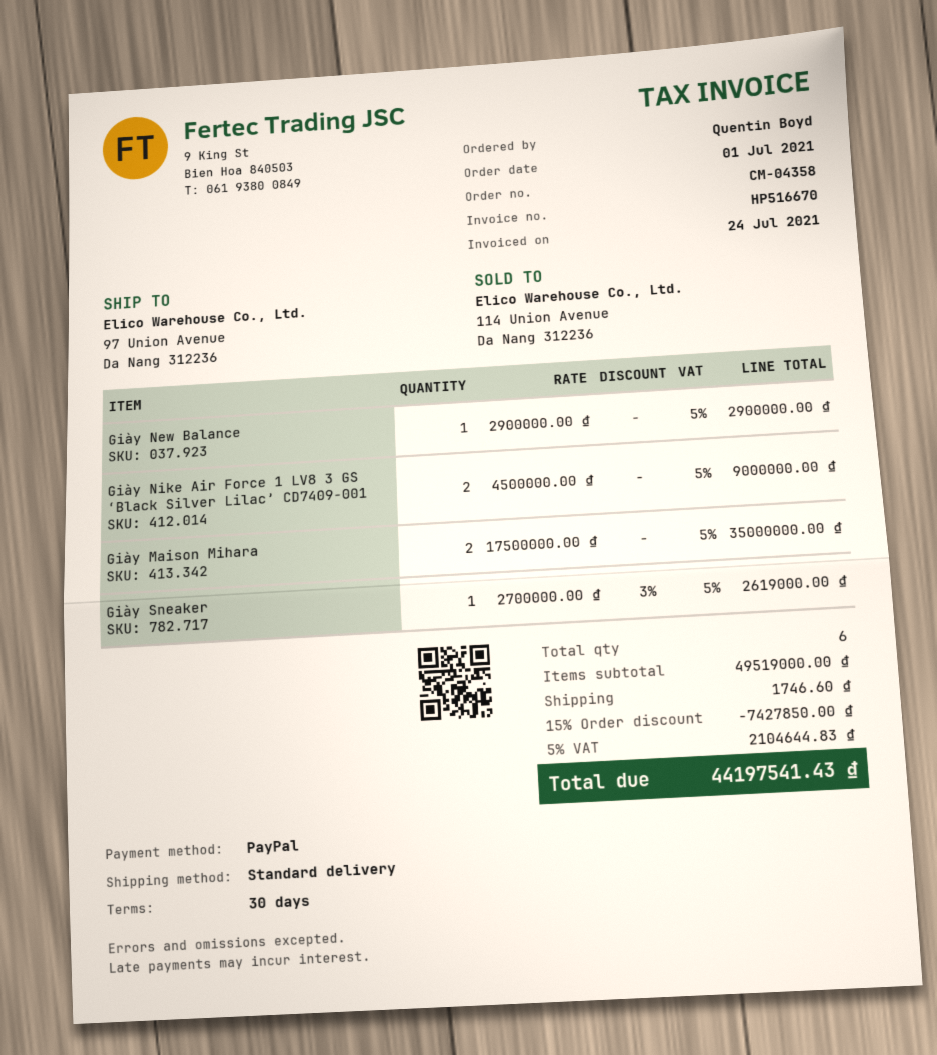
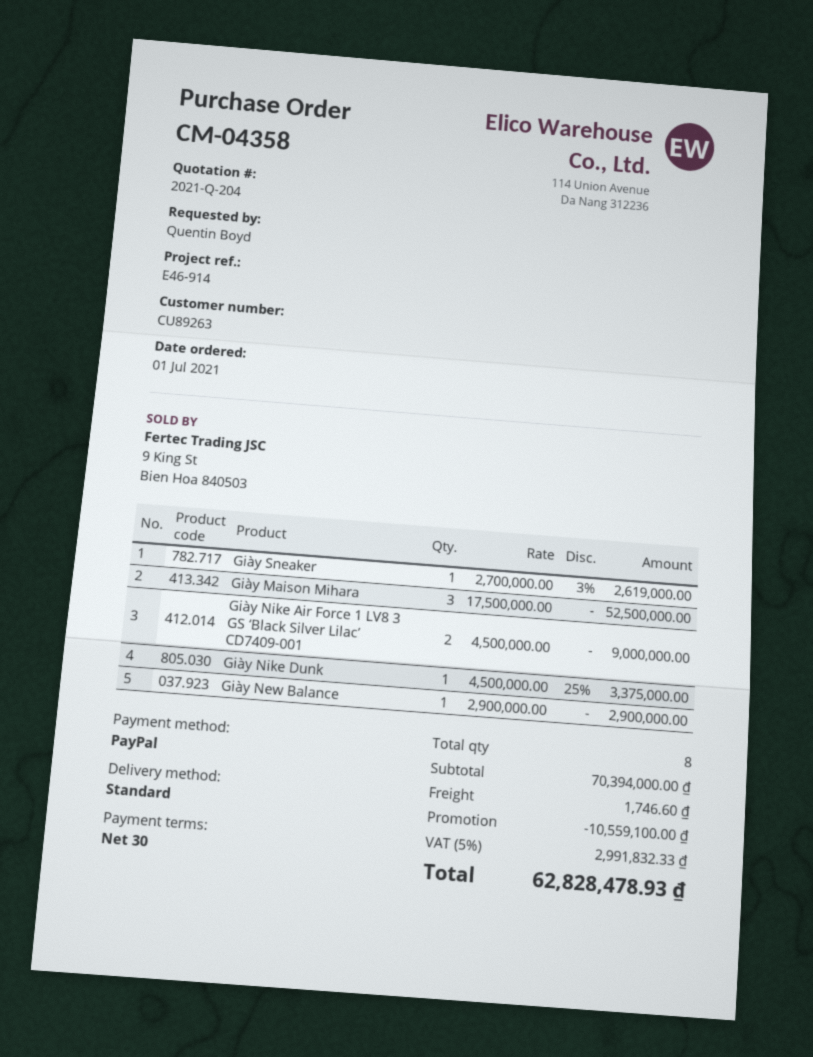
Giày Maison Mihara: 2 x 17500000.00 = 35000000.00 -> 3 x 17500000.00 = 52500000.00
Giày Nike Dunk: none -> 1 x 4500000.00 - 25% = 3375000.00
total quantity: 6 -> 8
subtotal: 49519000.00 -> 70394000.00
discount: 7427850.00 -> 10559100.00
tax: 5% = 2104644.83 -> 5% = 2991832.33
total: 44197541.43 -> 62828478.93

